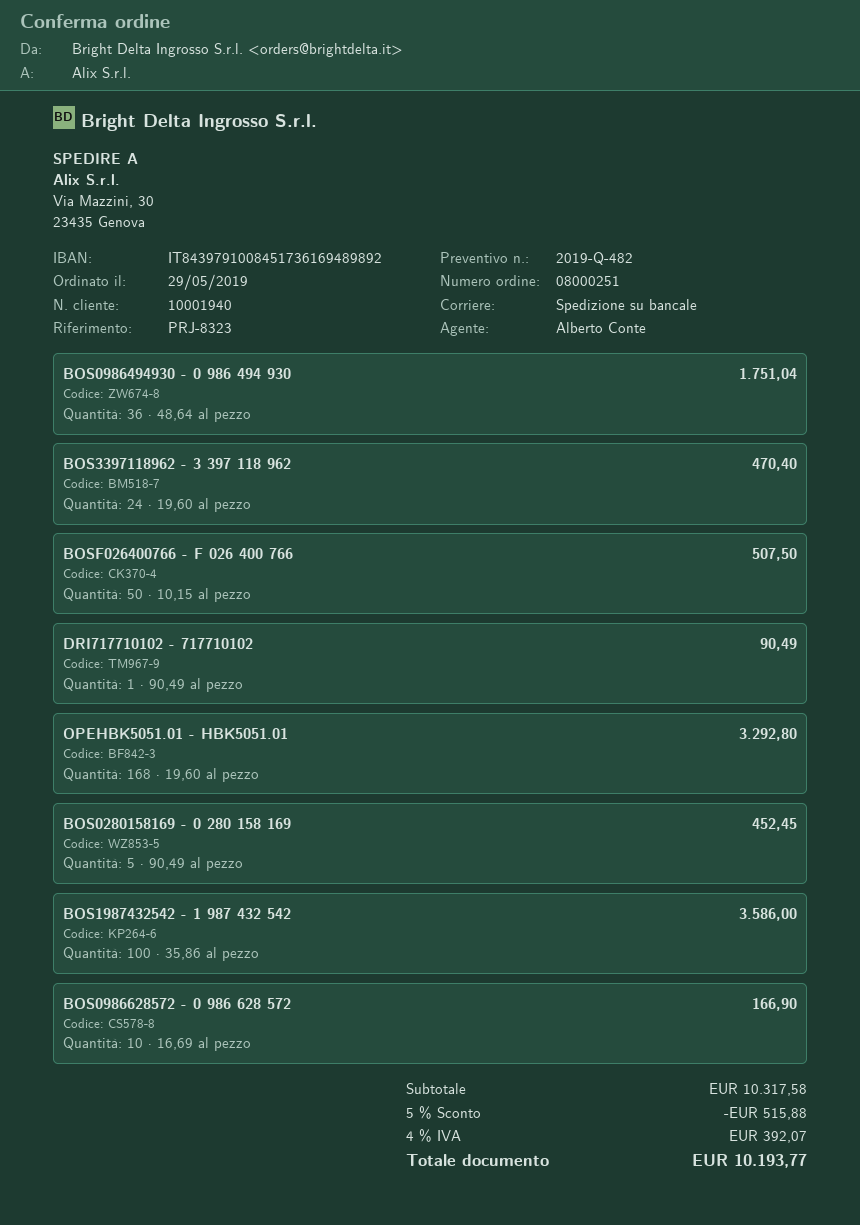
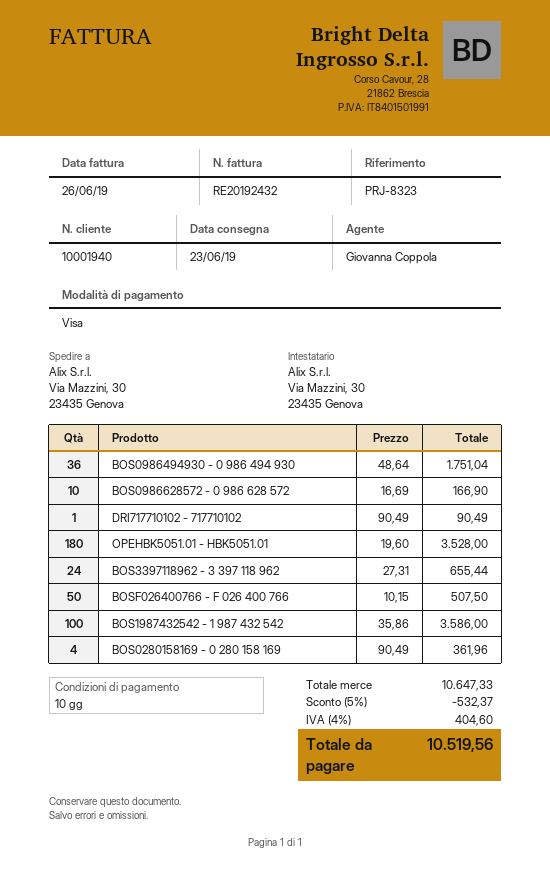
sales rep: Alberto Conte -> Giovanna Coppola
BOS3397118962 - 3 397 118 962: 24 x 19.60 = 470.40 -> 24 x 27.31 = 655.44
OPEHBK5051.01 - HBK5051.01: 168 x 19.60 = 3292.80 -> 180 x 19.60 = 3528.00
BOS0280158169 - 0 280 158 169: 5 x 90.49 = 452.45 -> 4 x 90.49 = 361.96
subtotal: 10317.58 -> 10647.33
discount: 5% = 515.88 -> 5% = 532.37
tax: 4% = 392.07 -> 4% = 404.60
total: 10193.77 -> 10519.56

